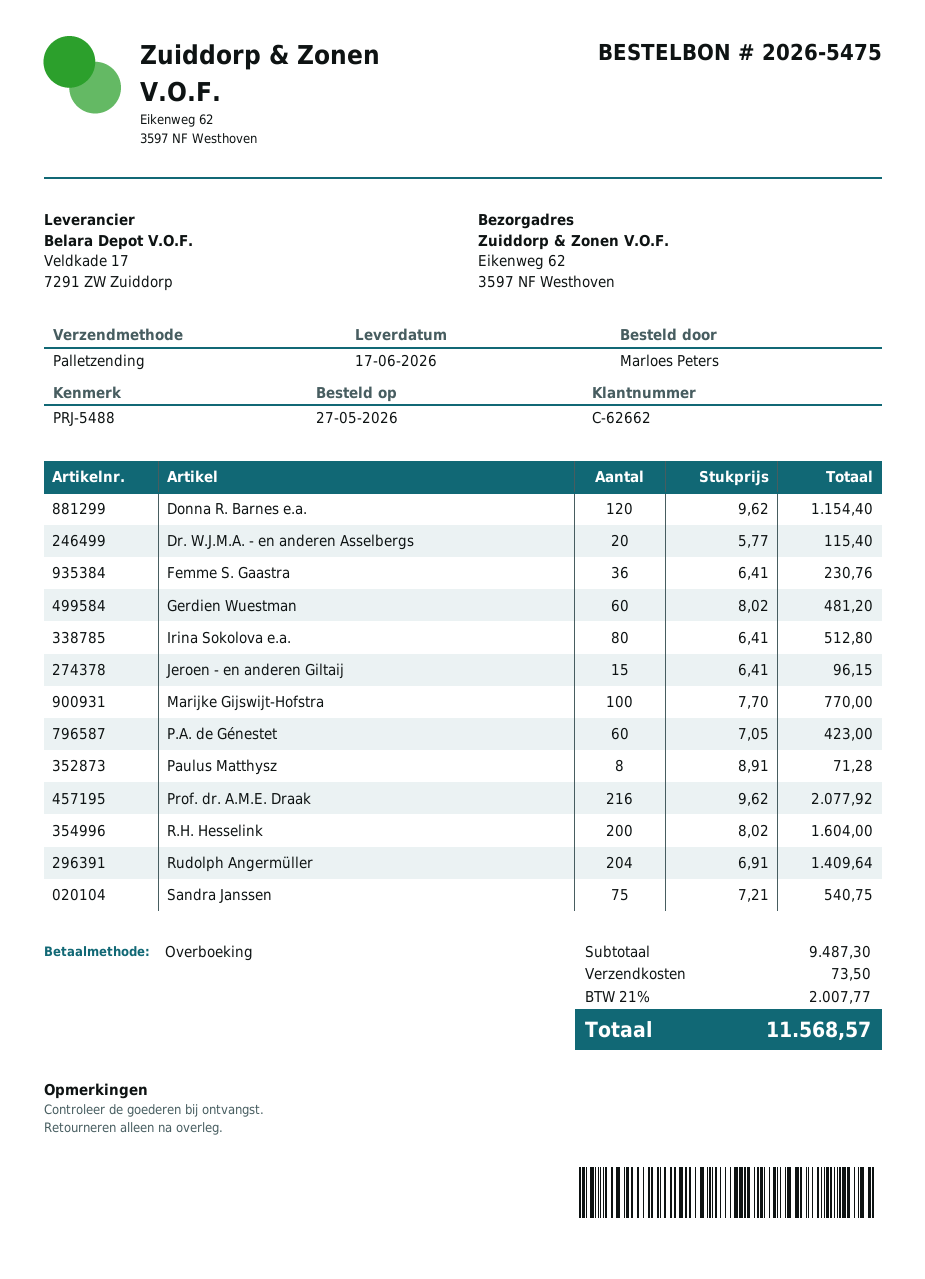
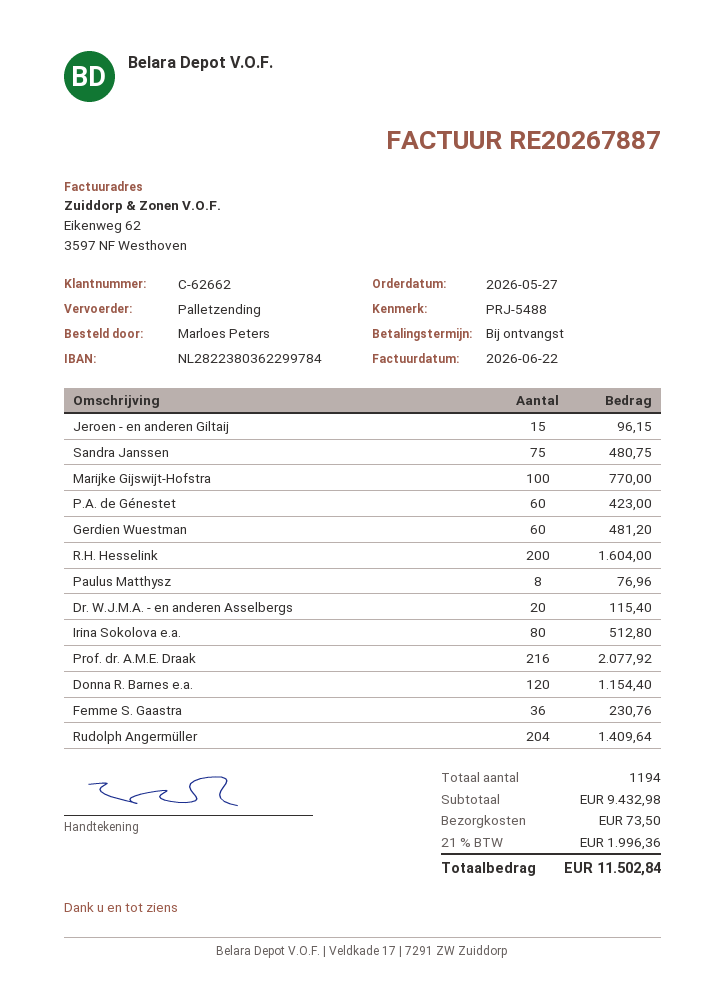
Paulus Matthysz: 8 for 71.28 -> 8 for 76.96
Sandra Janssen: 75 for 540.75 -> 75 for 480.75
subtotal: 9487.30 -> 9432.98
tax: 21% = 2007.77 -> 21% = 1996.36
total: 11568.57 -> 11502.84

